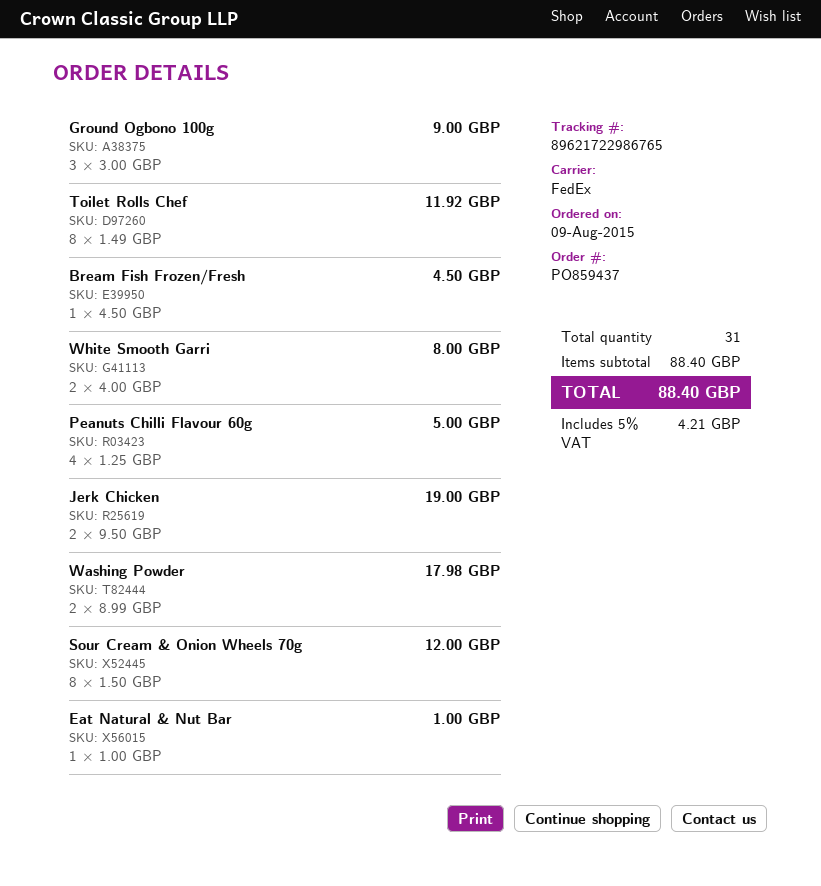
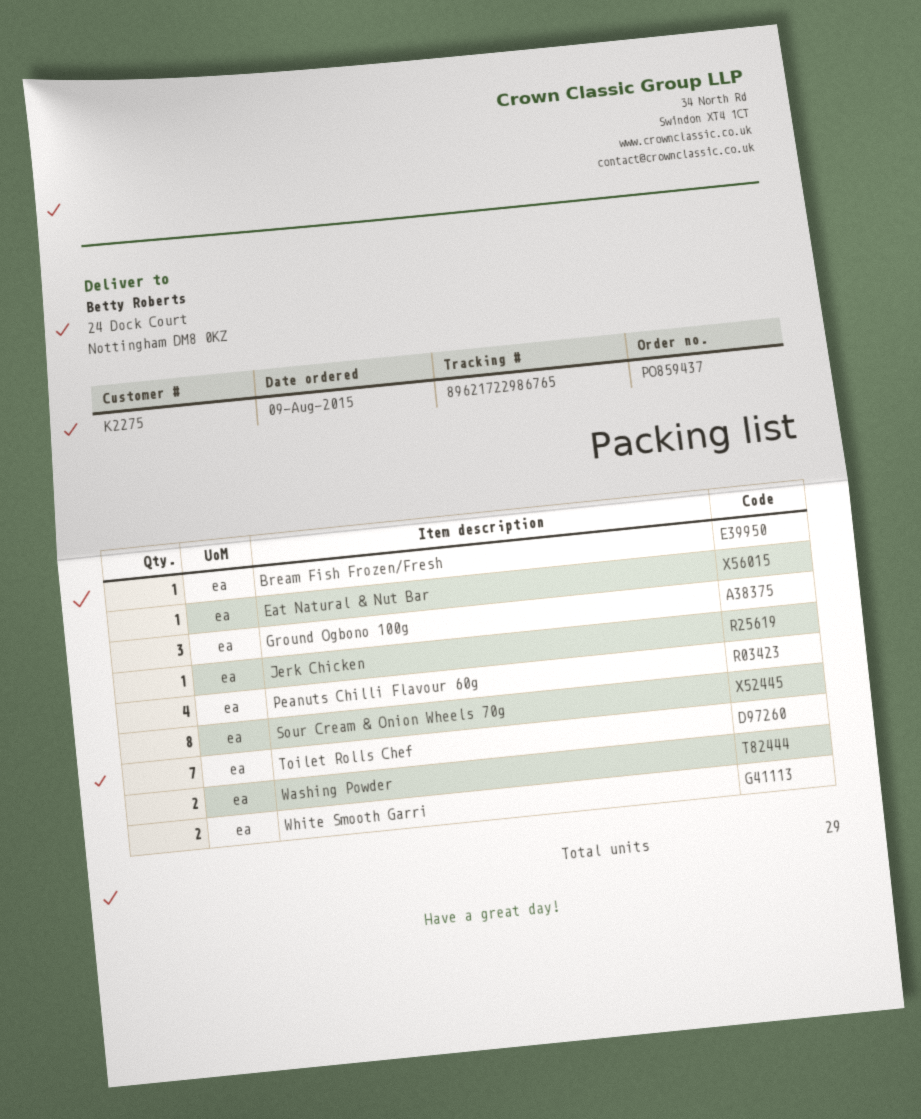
Toilet Rolls Chef: 8 -> 7
Jerk Chicken: 2 -> 1
total quantity: 31 -> 29

